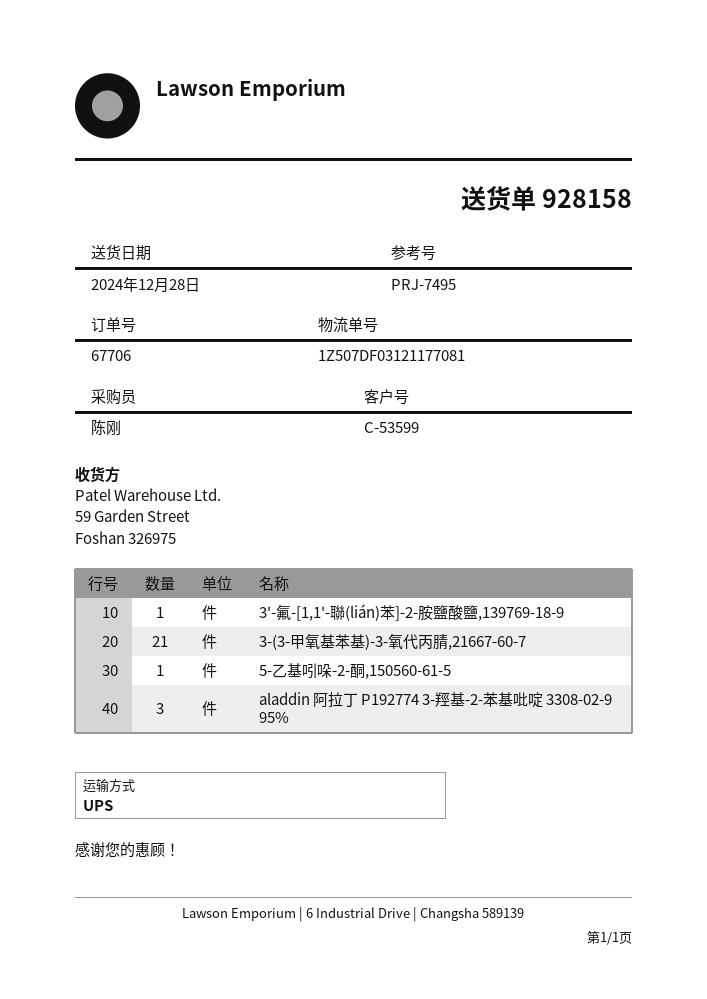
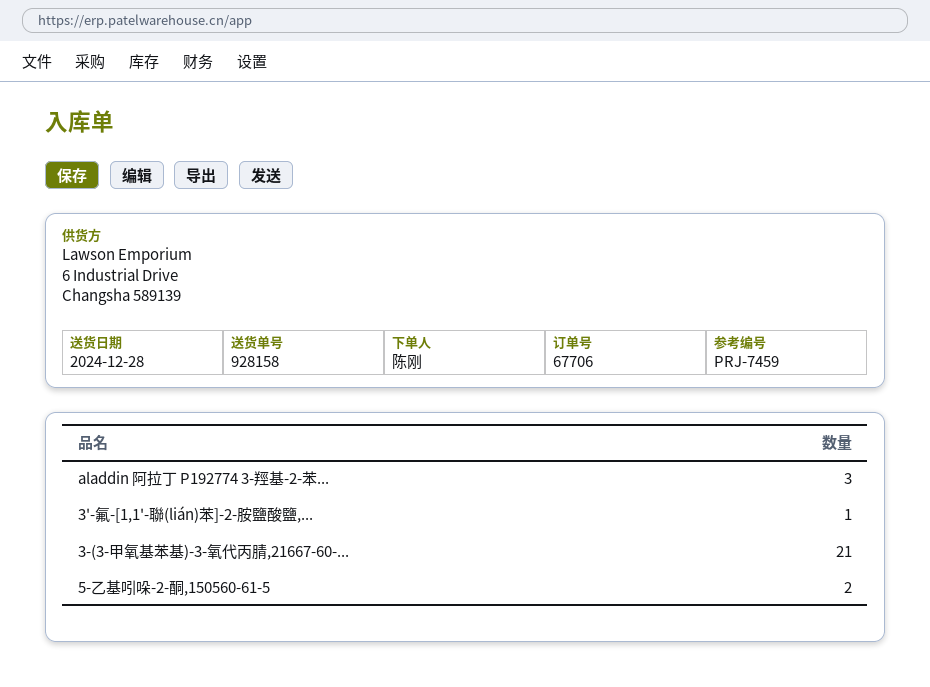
reference: PRJ-7495 -> PRJ-7459
5-乙基吲哚-2-酮,150560-61-5: 1 -> 2

